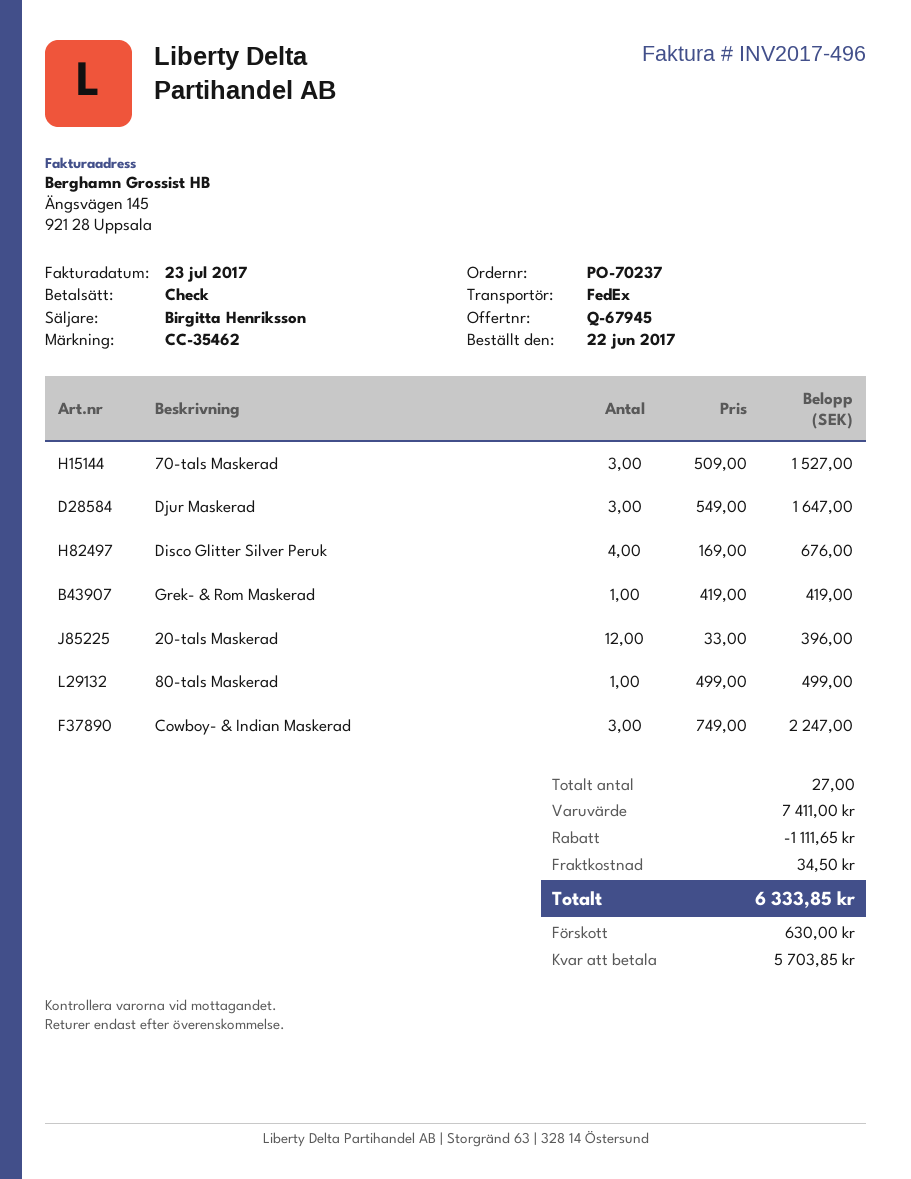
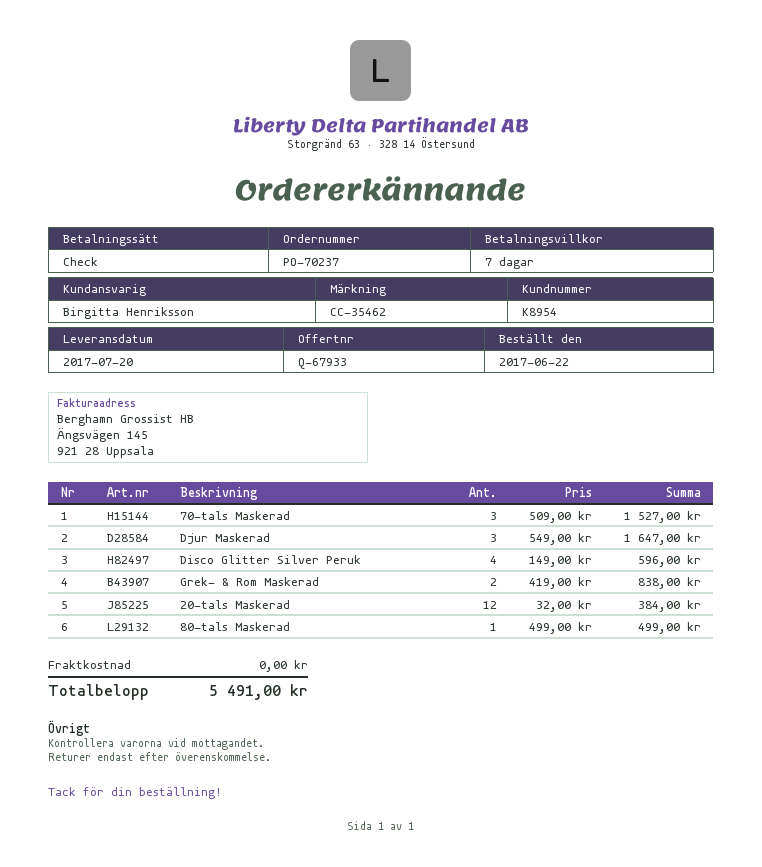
quote number: Q-67945 -> Q-67933
Disco Glitter Silver Peruk: 4 x 169.00 = 676.00 -> 4 x 149.00 = 596.00
Grek- & Rom Maskerad: 1 x 419.00 = 419.00 -> 2 x 419.00 = 838.00
20-tals Maskerad: 12 x 33.00 = 396.00 -> 12 x 32.00 = 384.00
Cowboy- & Indian Maskerad: 3 x 749.00 = 2247.00 -> none
discount: 1111.65 -> none
shipping: 34.50 -> 0.00
total: 6333.85 -> 5491.00

